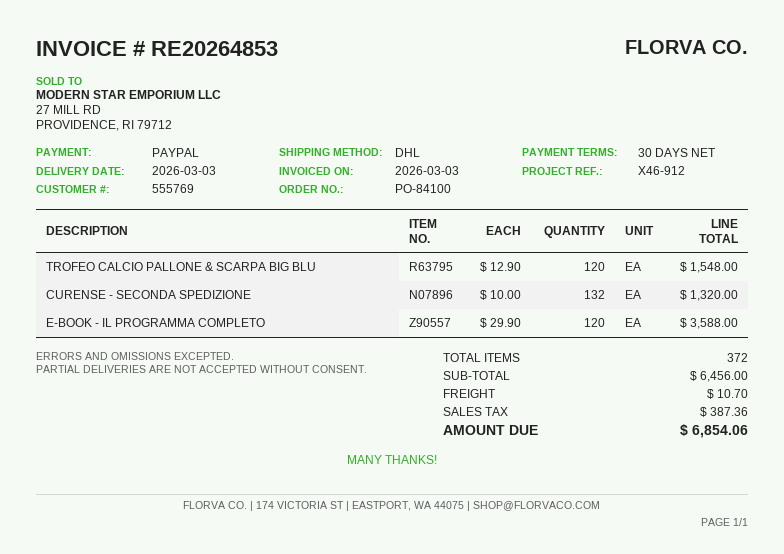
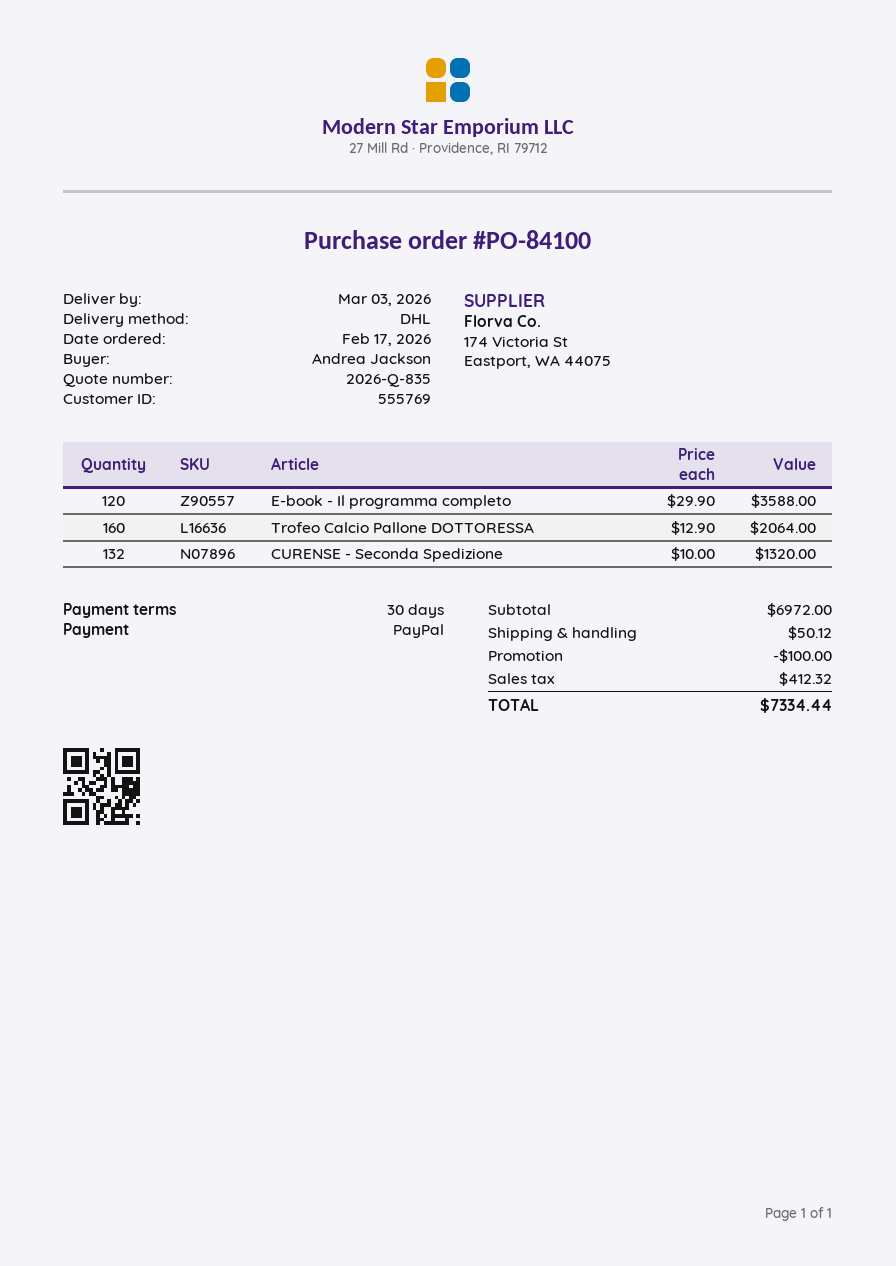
TROFEO CALCIO PALLONE & SCARPA BIG BLU: 120 x 12.90 = 1548.00 -> none
Trofeo Calcio Pallone DOTTORESSA: none -> 160 x 12.90 = 2064.00
subtotal: 6456.00 -> 6972.00
discount: none -> 100.00
shipping: 10.70 -> 50.12
tax: 387.36 -> 412.32
total: 6854.06 -> 7334.44

